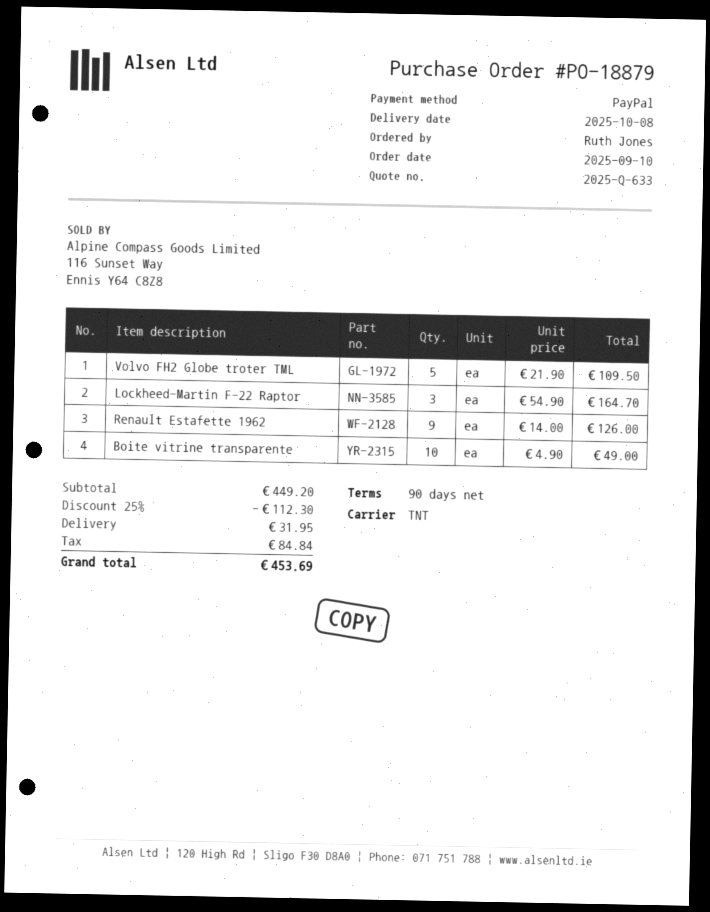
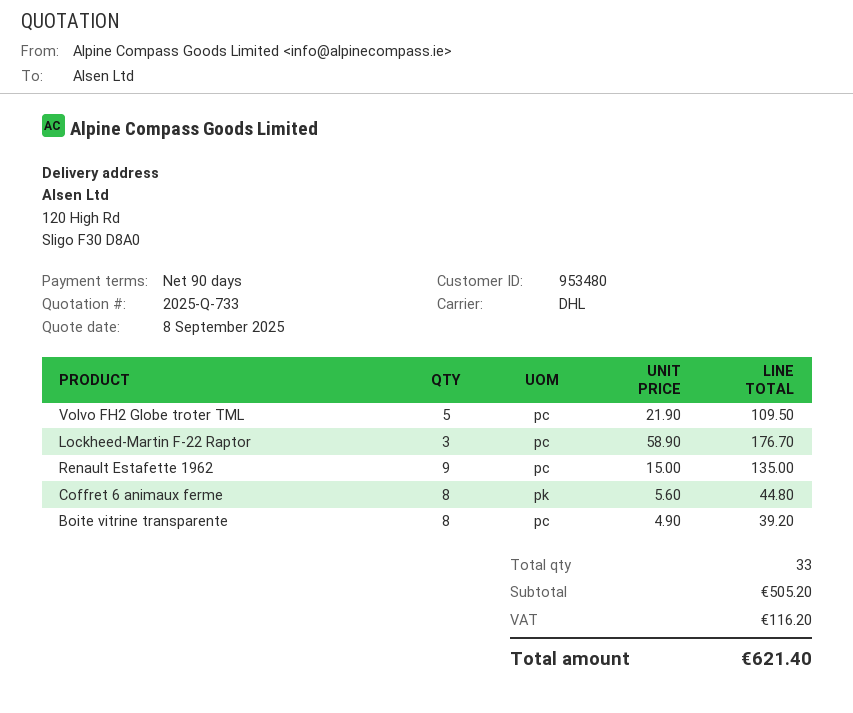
quote number: 2025-Q-633 -> 2025-Q-733
shipping method: TNT -> DHL
Lockheed-Martin F-22 Raptor: 3 x 54.90 = 164.70 -> 3 x 58.90 = 176.70
Renault Estafette 1962: 9 x 14.00 = 126.00 -> 9 x 15.00 = 135.00
Boite vitrine transparente: 10 x 4.90 = 49.00 -> 8 x 4.90 = 39.20
Coffret 6 animaux ferme: none -> 8 x 5.60 = 44.80
subtotal: 449.20 -> 505.20
discount: 25% = 112.30 -> none
shipping: 31.95 -> none
tax: 84.84 -> 116.20
total: 453.69 -> 621.40

